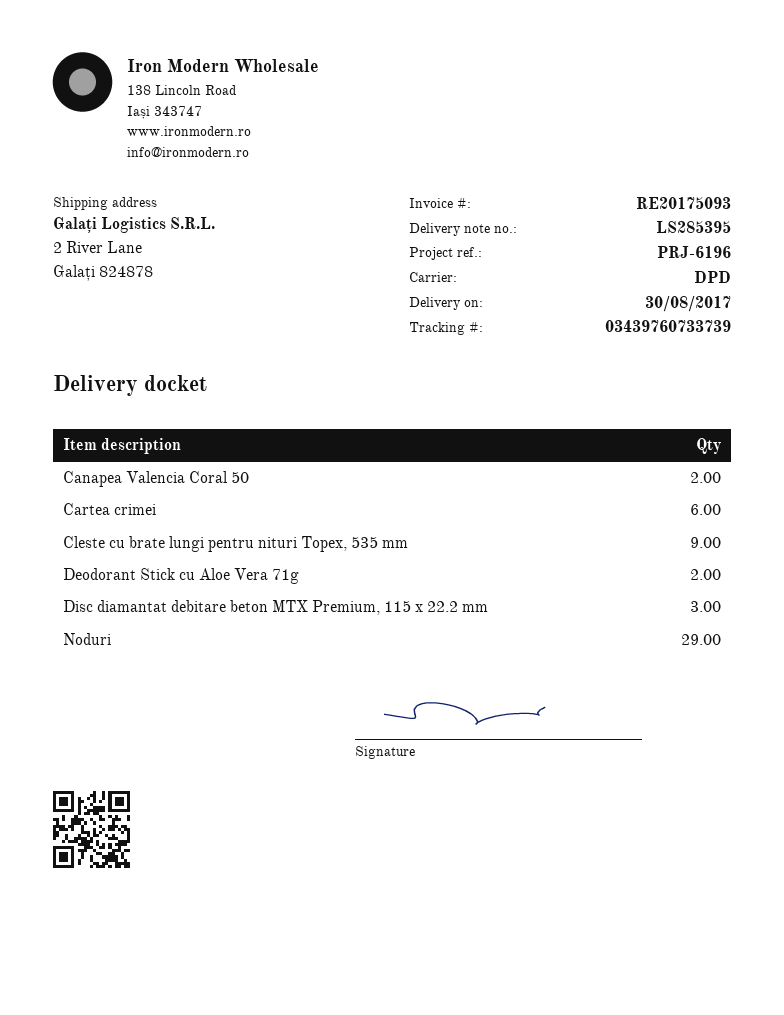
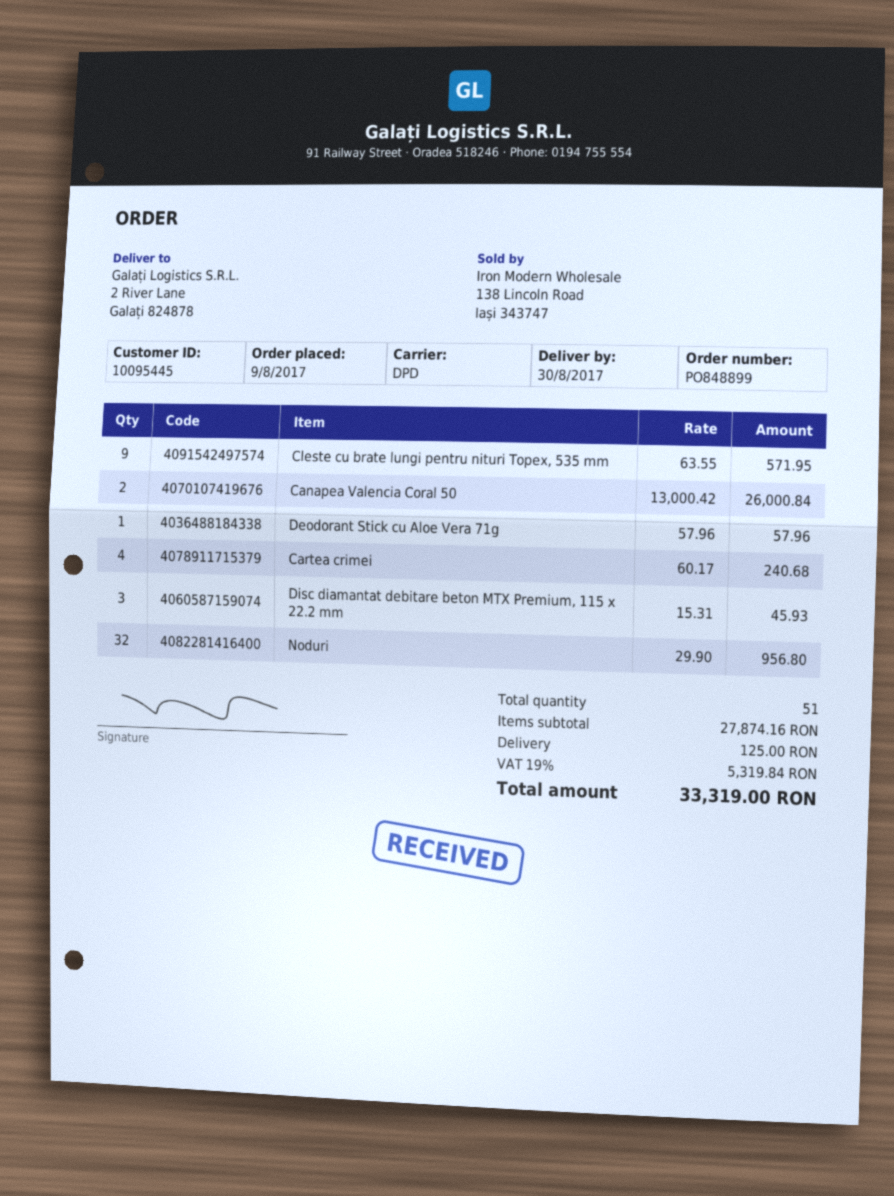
Cartea crimei: 6 -> 4
Deodorant Stick cu Aloe Vera 71g: 2 -> 1
Noduri: 29 -> 32

